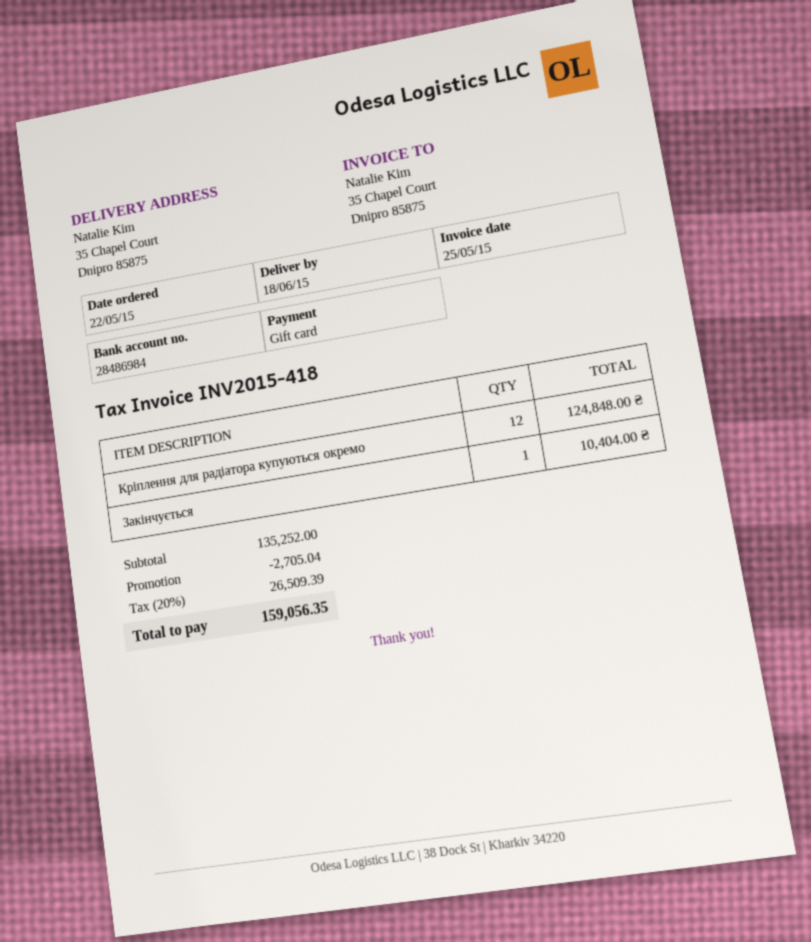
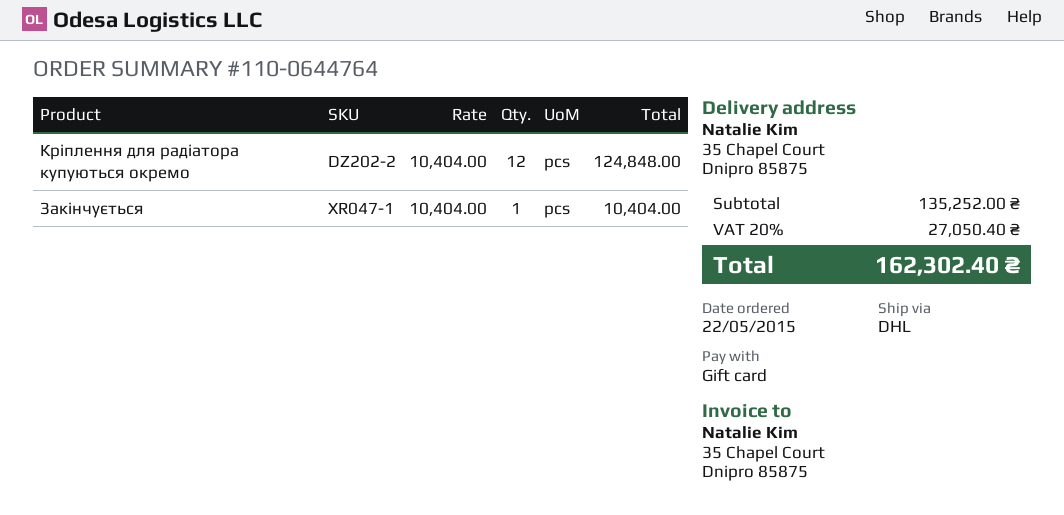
discount: 2705.04 -> none
tax: 20% = 26509.39 -> 20% = 27050.40
total: 159056.35 -> 162302.40

